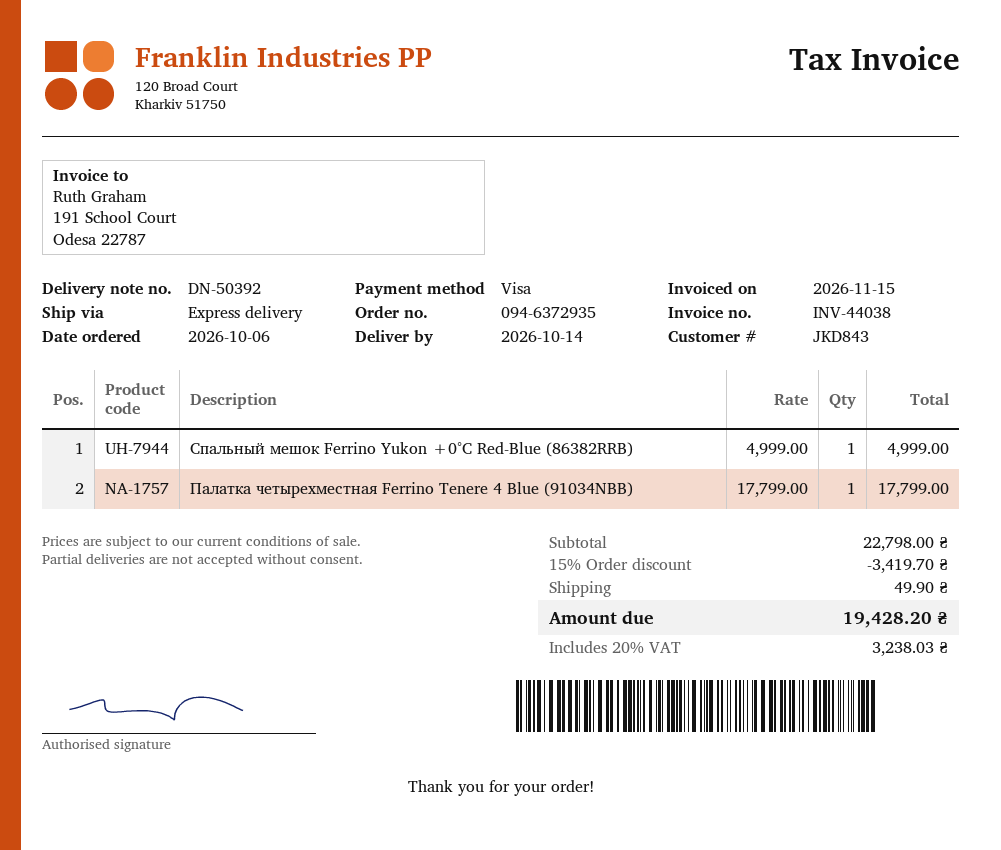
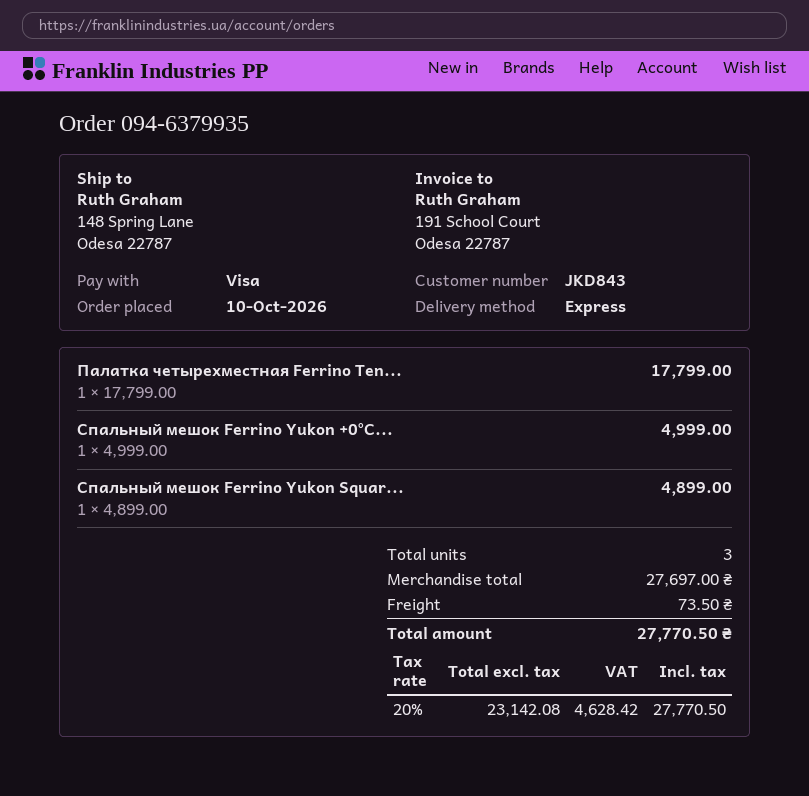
order number: 094-6372935 -> 094-6379935
order date: 2026-10-06 -> 2026-10-10
Спальный мешок Ferrino Yukon Squar...: none -> 1 x 4899.00 = 4899.00
subtotal: 22798.00 -> 27697.00
discount: 15% = 3419.70 -> none
shipping: 49.90 -> 73.50
tax: 20% = 3238.03 -> 20% = 4628.42
total: 19428.20 -> 27770.50

